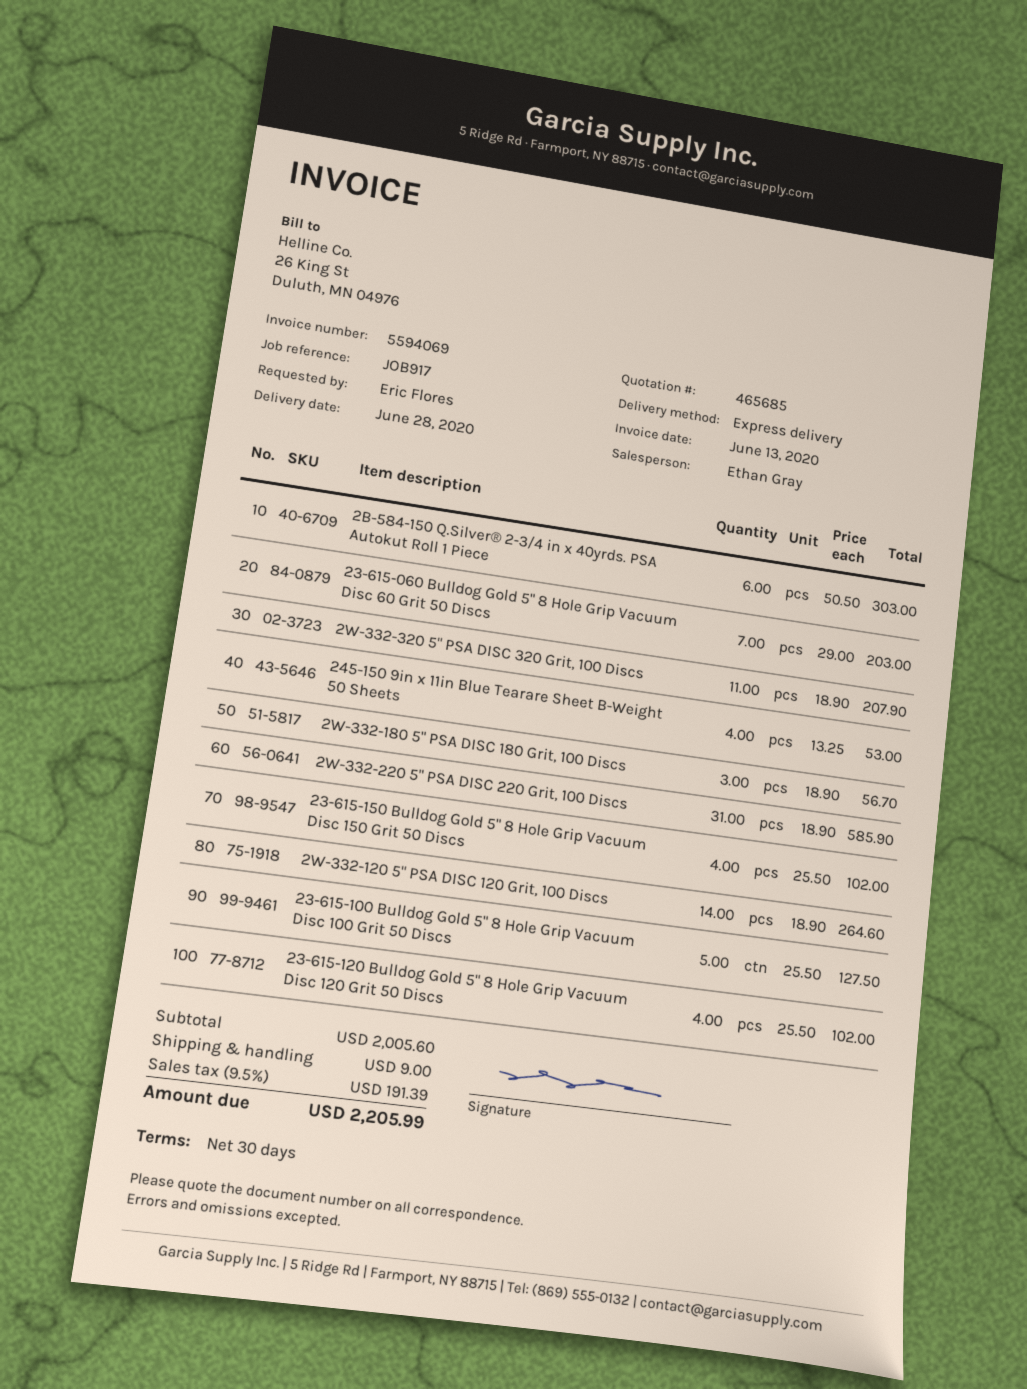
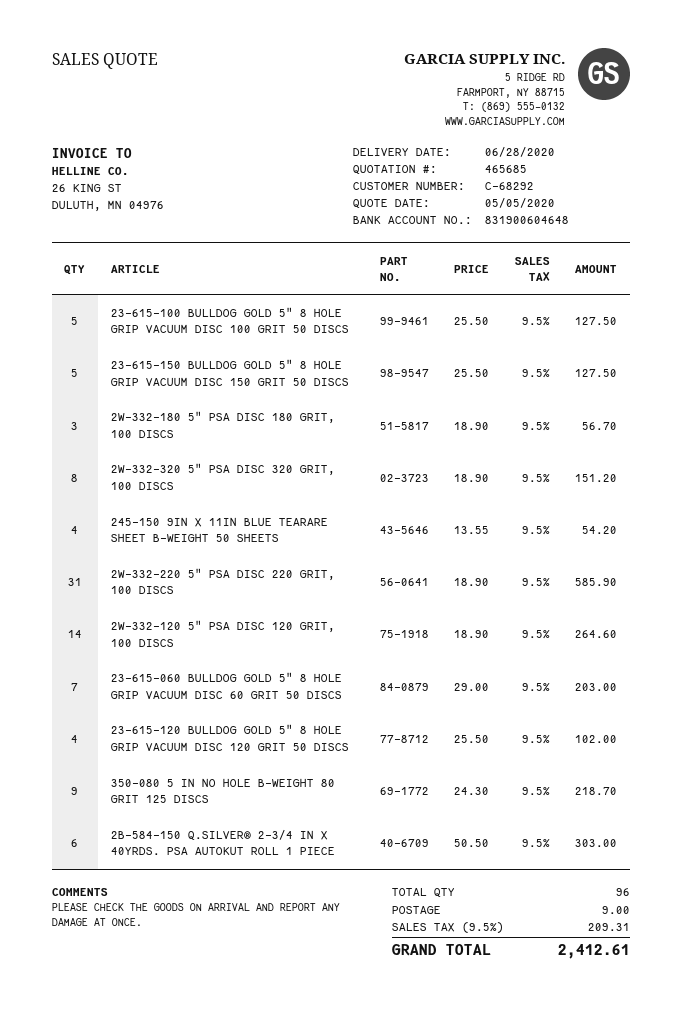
2W-332-320 5" PSA DISC 320 Grit, 100 Discs: 11 x 18.90 = 207.90 -> 8 x 18.90 = 151.20
245-150 9in x 11in Blue Tearare Sheet B-Weight 50 Sheets: 4 x 13.25 = 53.00 -> 4 x 13.55 = 54.20
23-615-150 Bulldog Gold 5" 8 Hole Grip Vacuum Disc 150 Grit 50 Discs: 4 x 25.50 = 102.00 -> 5 x 25.50 = 127.50
350-080 5 IN NO HOLE B-WEIGHT 80 GRIT 125 DISCS: none -> 9 x 24.30 = 218.70
tax: 9.5% = 191.39 -> 9.5% = 209.31
total: 2205.99 -> 2412.61

